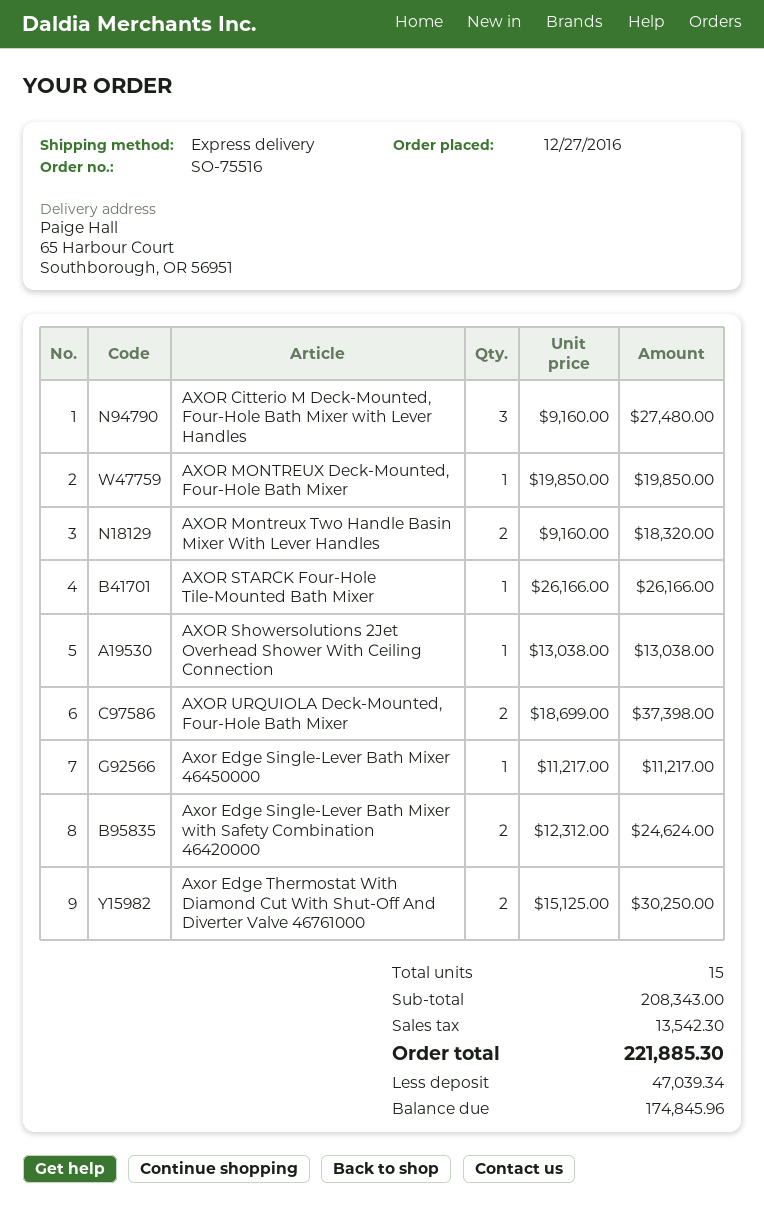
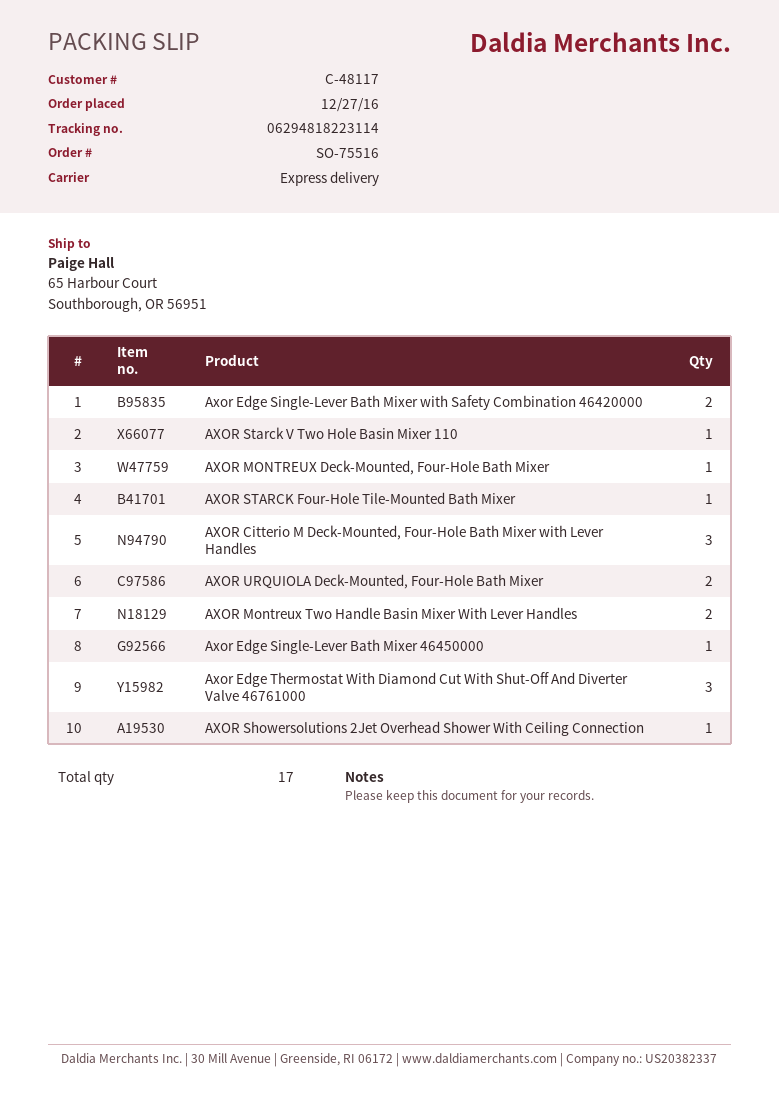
Axor Edge Thermostat With Diamond Cut With Shut-Off And Diverter Valve 46761000: 2 -> 3
AXOR Starck V Two Hole Basin Mixer 110: none -> 1
total quantity: 15 -> 17

